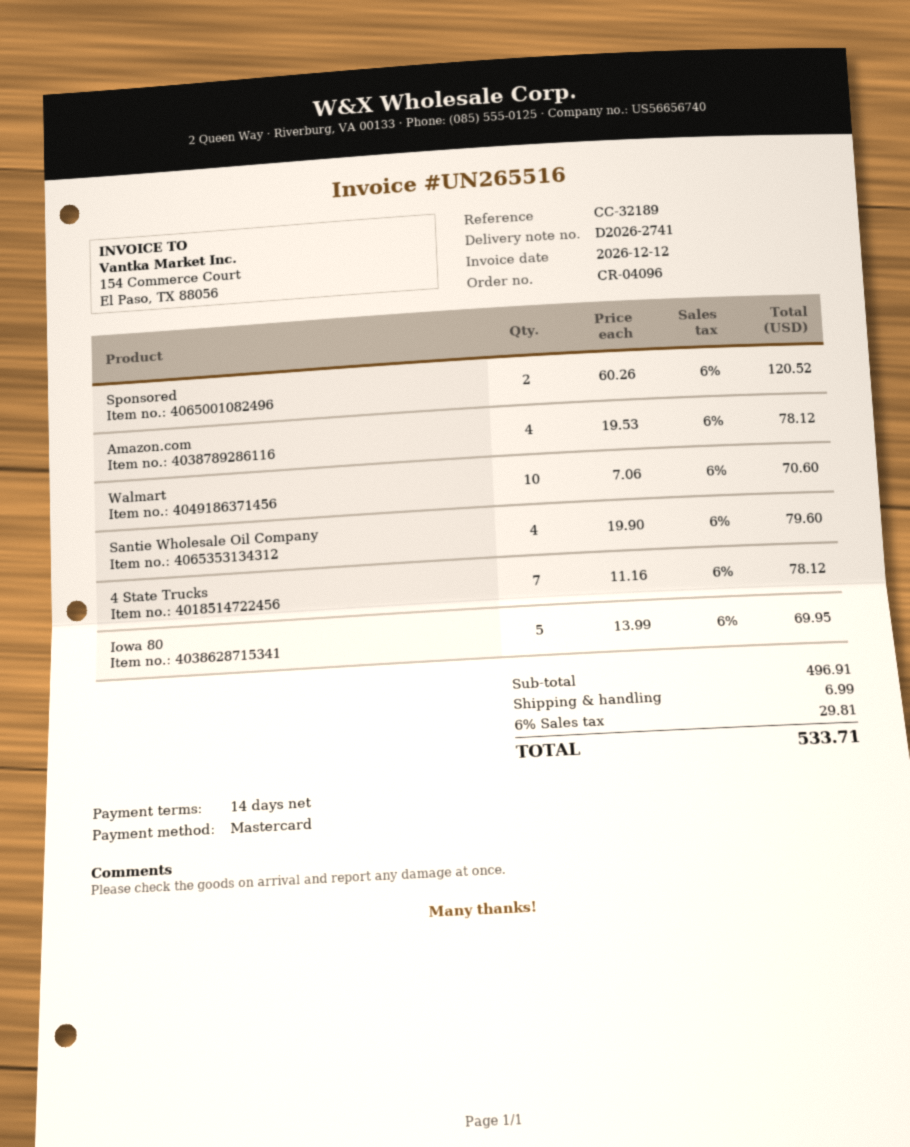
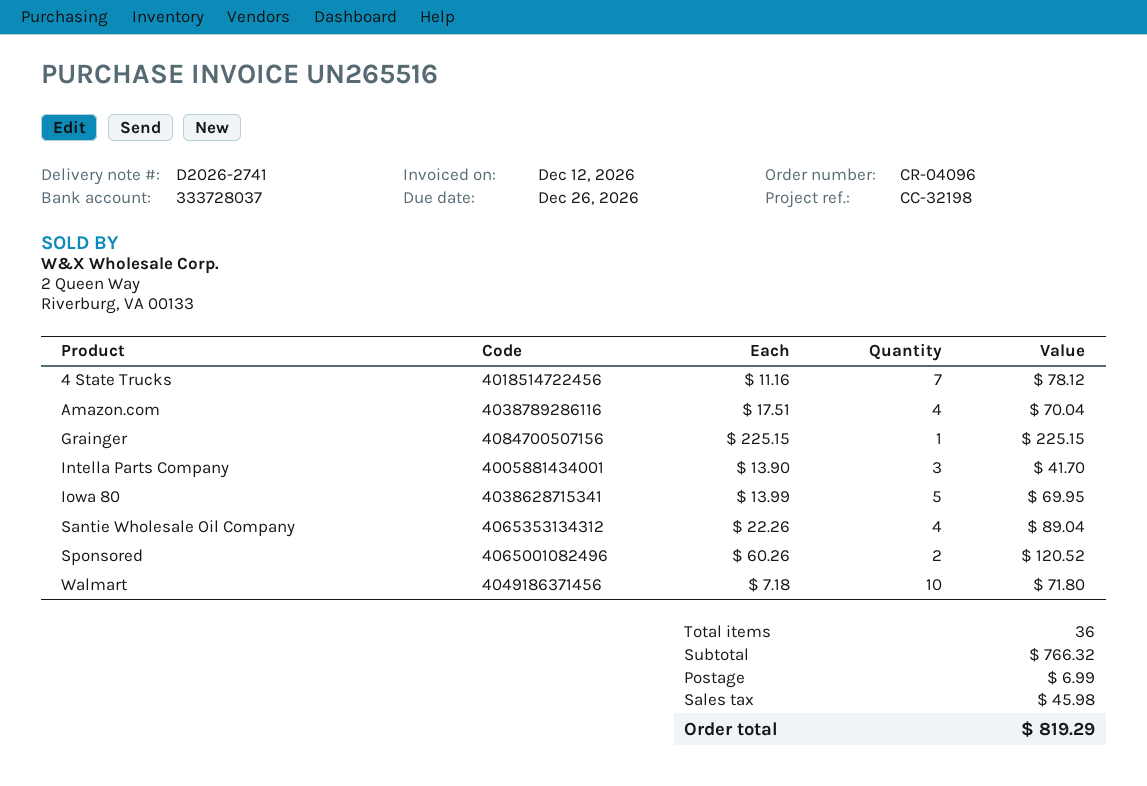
reference: CC-32189 -> CC-32198
Amazon.com: 4 x 19.53 = 78.12 -> 4 x 17.51 = 70.04
Walmart: 10 x 7.06 = 70.60 -> 10 x 7.18 = 71.80
Santie Wholesale Oil Company: 4 x 19.90 = 79.60 -> 4 x 22.26 = 89.04
Grainger: none -> 1 x 225.15 = 225.15
Intella Parts Company: none -> 3 x 13.90 = 41.70
subtotal: 496.91 -> 766.32
tax: 29.81 -> 45.98
total: 533.71 -> 819.29

